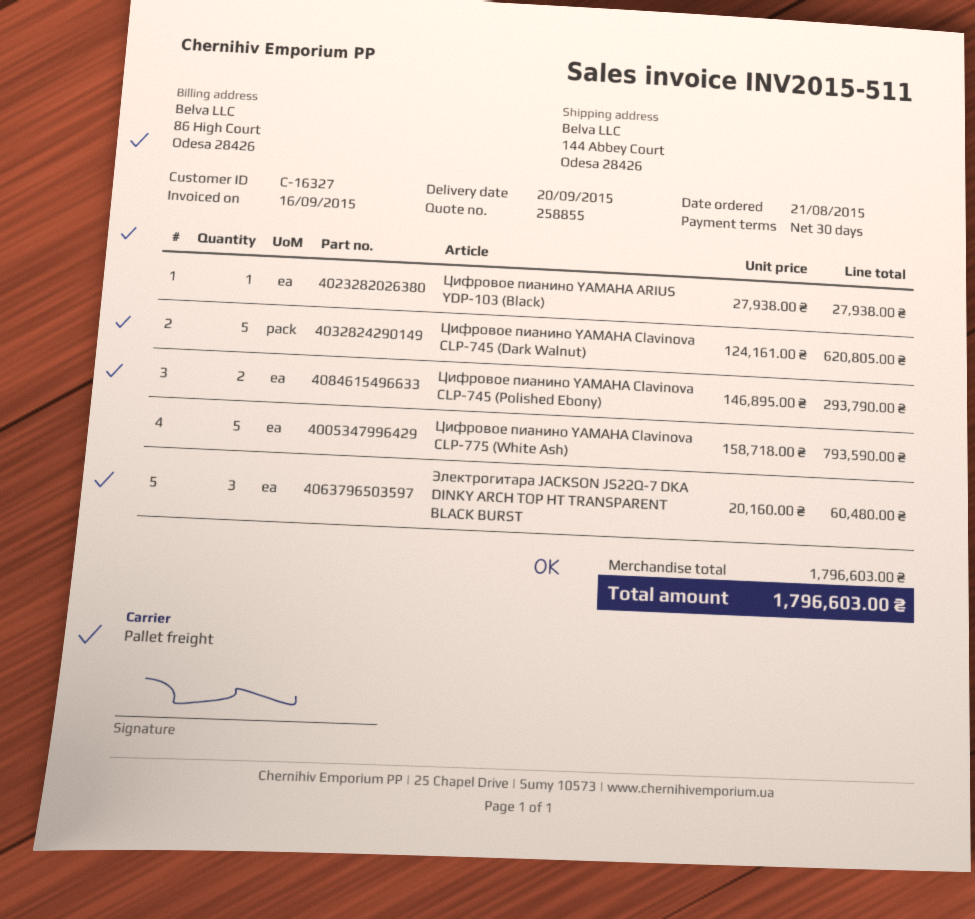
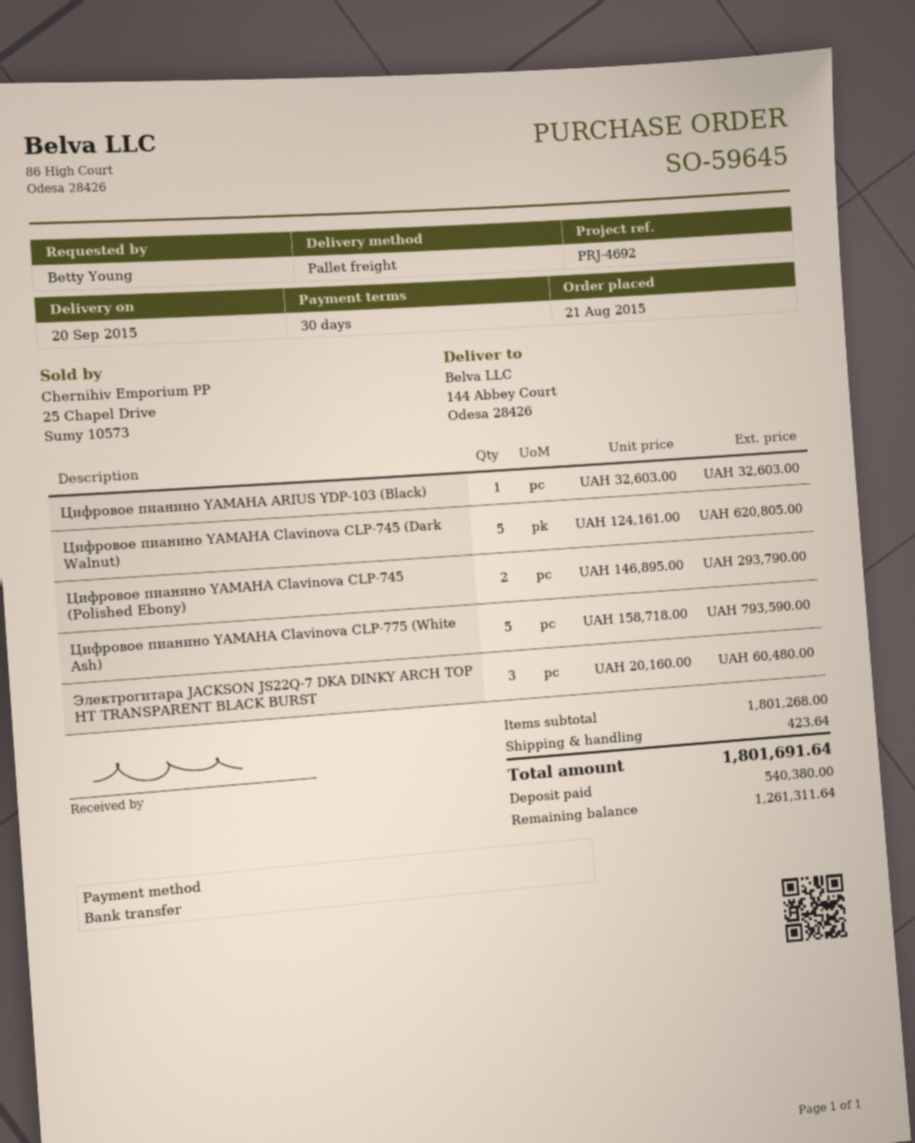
Цифровое пианино YAMAHA ARIUS YDP-103 (Black): 1 x 27938.00 = 27938.00 -> 1 x 32603.00 = 32603.00
subtotal: 1796603.00 -> 1801268.00
shipping: none -> 423.64
total: 1796603.00 -> 1801691.64

